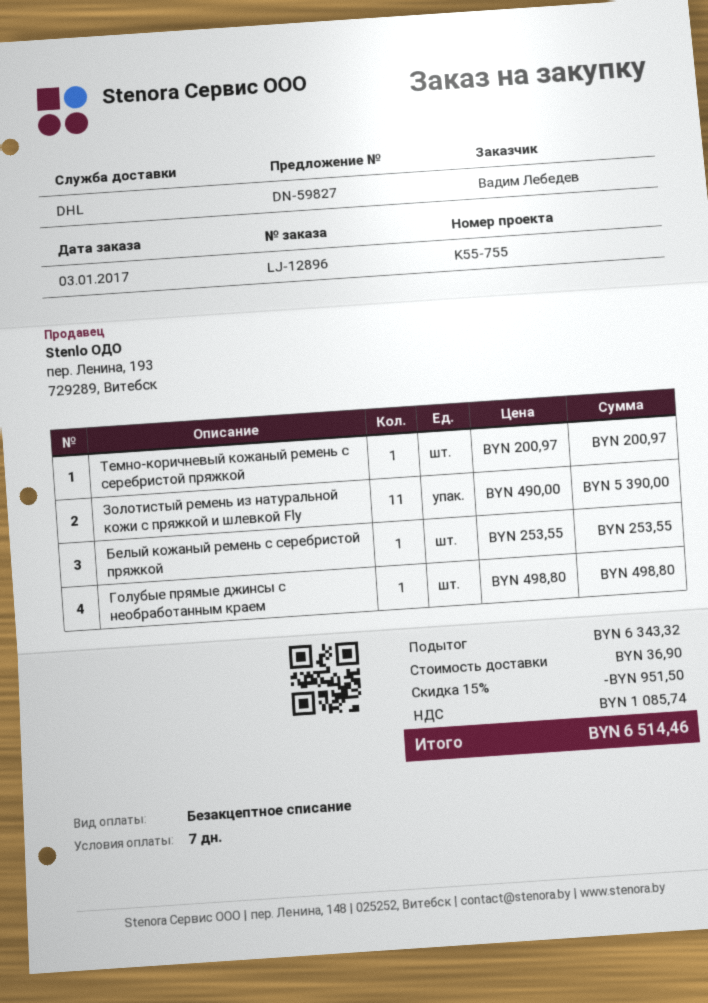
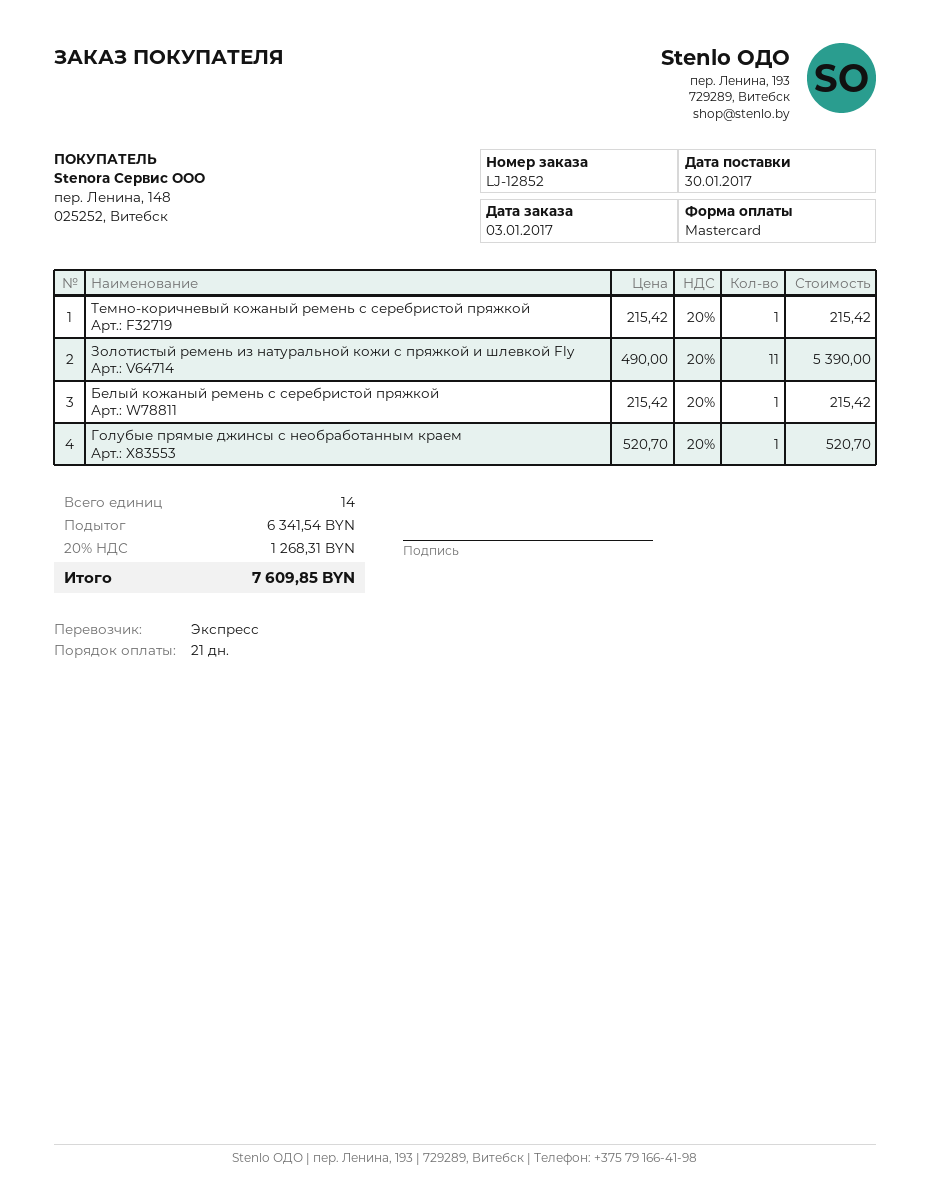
order number: LJ-12896 -> LJ-12852
payment terms: 7 days -> 21 days
payment method: direct debit -> Mastercard
shipping method: DHL -> express
Темно-коричневый кожаный ремень с серебристой пряжкой: 1 x 200.97 = 200.97 -> 1 x 215.42 = 215.42
Белый кожаный ремень с серебристой пряжкой: 1 x 253.55 = 253.55 -> 1 x 215.42 = 215.42
Голубые прямые джинсы с необработанным краем: 1 x 498.80 = 498.80 -> 1 x 520.70 = 520.70
subtotal: 6343.32 -> 6341.54
discount: 15% = 951.50 -> none
shipping: 36.90 -> none
tax: 1085.74 -> 1268.31
total: 6514.46 -> 7609.85

